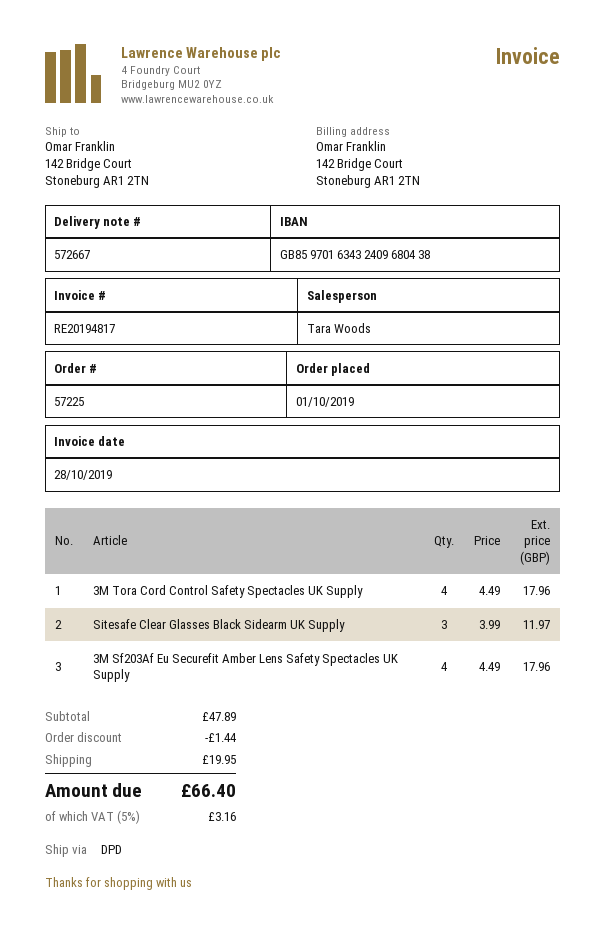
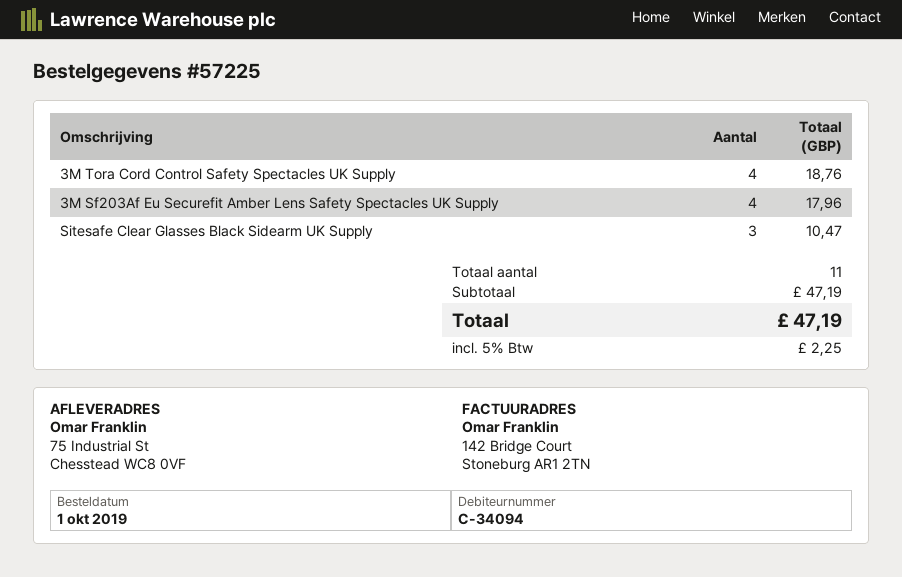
ship to: 142 Bridge Court, Stoneburg AR1 2TN -> 75 Industrial St, Chesstead WC8 0VF
3M Tora Cord Control Safety Spectacles UK Supply: 4 for 17.96 -> 4 for 18.76
Sitesafe Clear Glasses Black Sidearm UK Supply: 3 for 11.97 -> 3 for 10.47
subtotal: 47.89 -> 47.19
discount: 1.44 -> none
shipping: 19.95 -> none
tax: 5% = 3.16 -> 5% = 2.25
total: 66.40 -> 47.19

